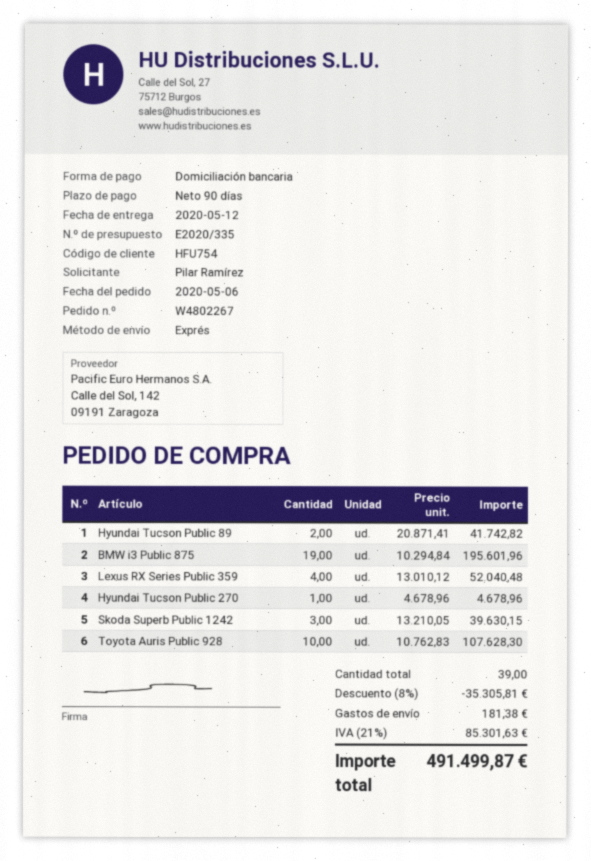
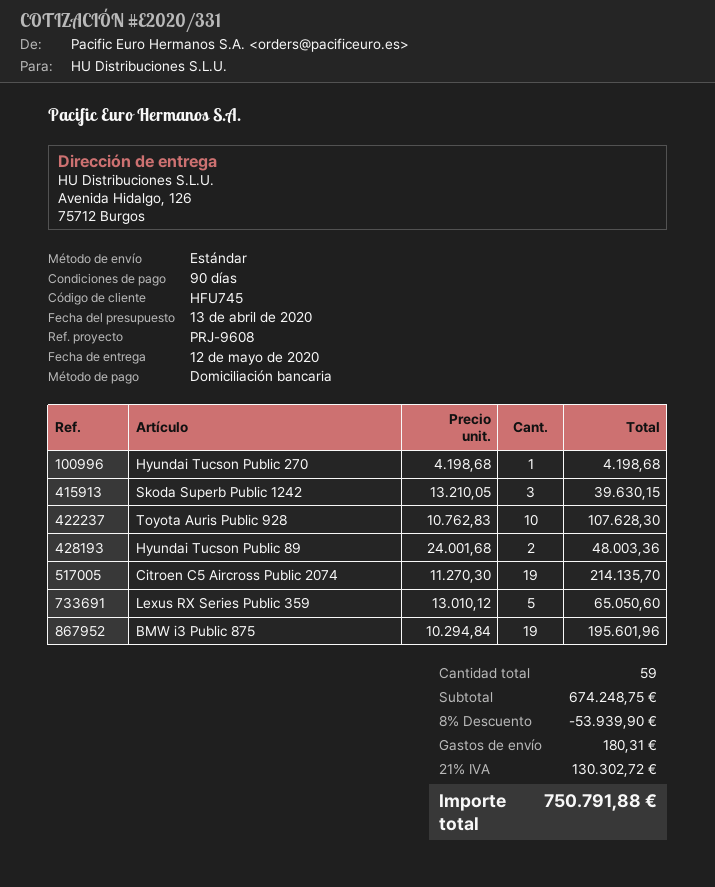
quote number: E2020/335 -> E2020/331
customer number: HFU754 -> HFU745
shipping method: express -> standard
Hyundai Tucson Public 89: 2 x 20871.41 = 41742.82 -> 2 x 24001.68 = 48003.36
Lexus RX Series Public 359: 4 x 13010.12 = 52040.48 -> 5 x 13010.12 = 65050.60
Hyundai Tucson Public 270: 1 x 4678.96 = 4678.96 -> 1 x 4198.68 = 4198.68
Citroen C5 Aircross Public 2074: none -> 19 x 11270.30 = 214135.70
total quantity: 39 -> 59
discount: 8% = 35305.81 -> 8% = 53939.90
shipping: 181.38 -> 180.31
tax: 21% = 85301.63 -> 21% = 130302.72
total: 491499.87 -> 750791.88

